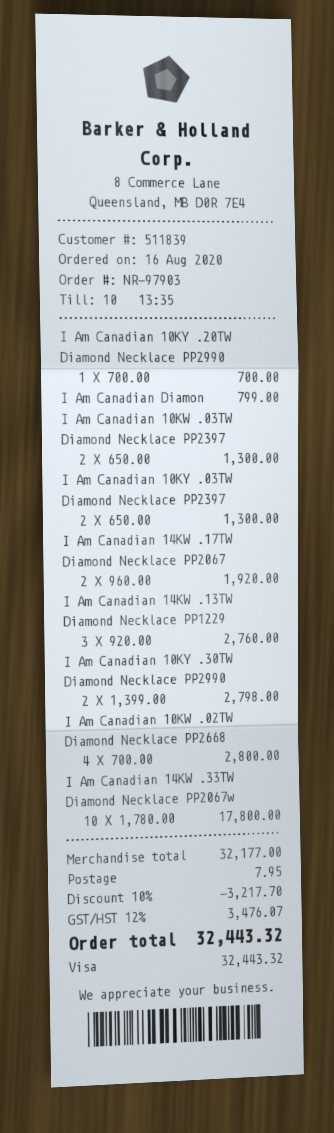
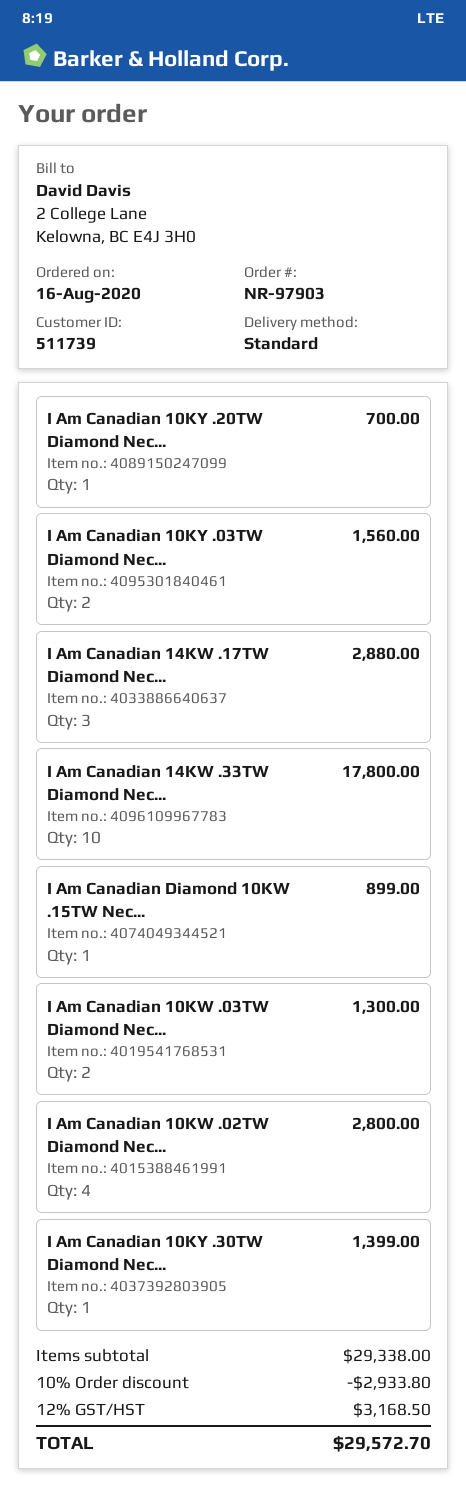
customer number: 511839 -> 511739
I Am Canadian Diamon: 1 for 799.00 -> 1 for 899.00
I Am Canadian 10KY .03TW Diamond Necklace PP2397: 2 for 1300.00 -> 2 for 1560.00
I Am Canadian 14KW .17TW Diamond Necklace PP2067: 2 for 1920.00 -> 3 for 2880.00
I Am Canadian 14KW .13TW Diamond Necklace PP1229: 3 for 2760.00 -> none
I Am Canadian 10KY .30TW Diamond Necklace PP2990: 2 for 2798.00 -> 1 for 1399.00
subtotal: 32177.00 -> 29338.00
discount: 10% = 3217.70 -> 10% = 2933.80
shipping: 7.95 -> none
tax: 12% = 3476.07 -> 12% = 3168.50
total: 32443.32 -> 29572.70

